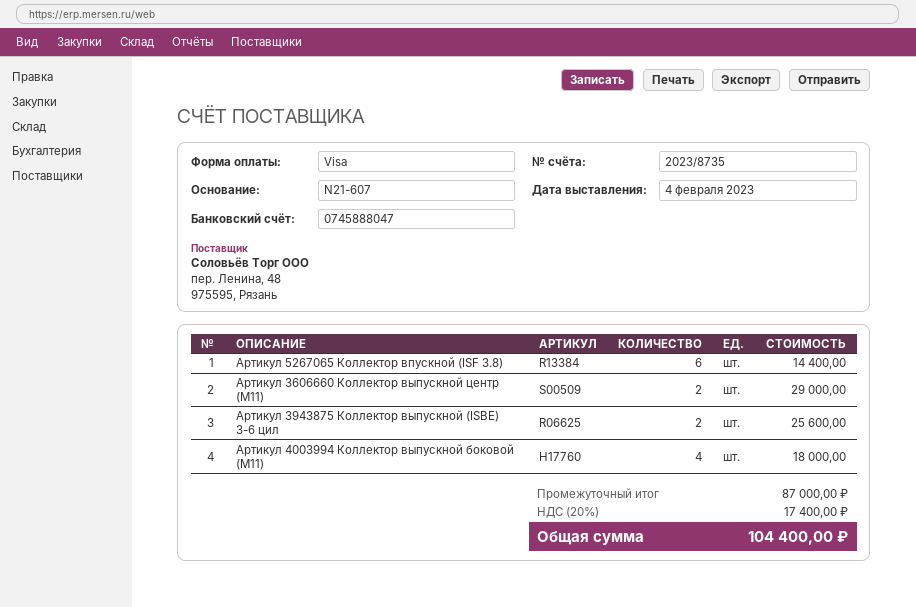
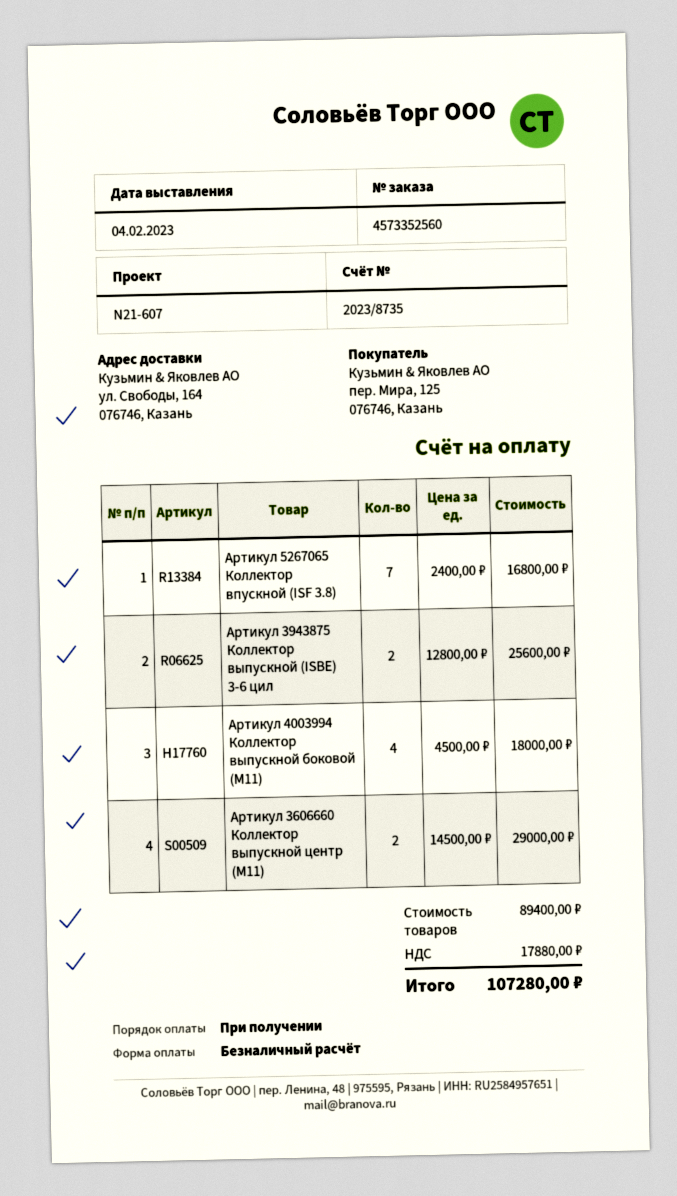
payment method: Visa -> bank transfer
Артикул 5267065 Коллектор впускной (ISF 3.8): 6 for 14400.00 -> 7 for 16800.00
subtotal: 87000.00 -> 89400.00
tax: 17400.00 -> 17880.00
total: 104400.00 -> 107280.00

